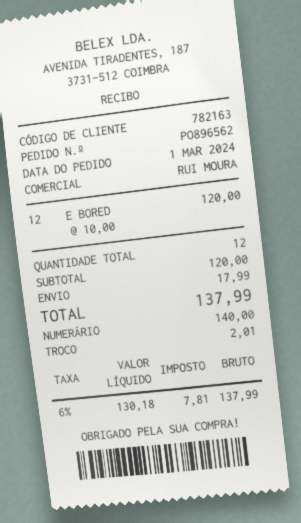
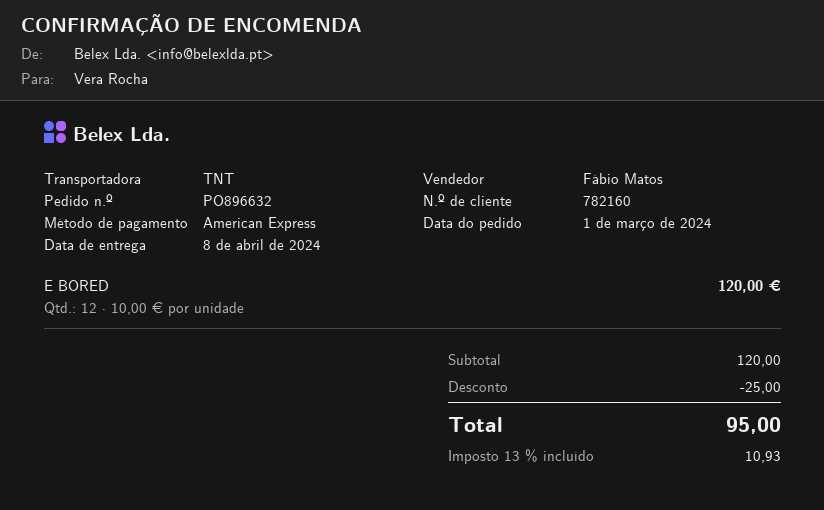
order number: PO896562 -> PO896632
customer number: 782163 -> 782160
sales rep: RUI MOURA -> Fábio Matos
payment method: cash -> American Express
discount: none -> 25.00
shipping: 17.99 -> none
tax: 6% = 7.81 -> 13% = 10.93
total: 137.99 -> 95.00

